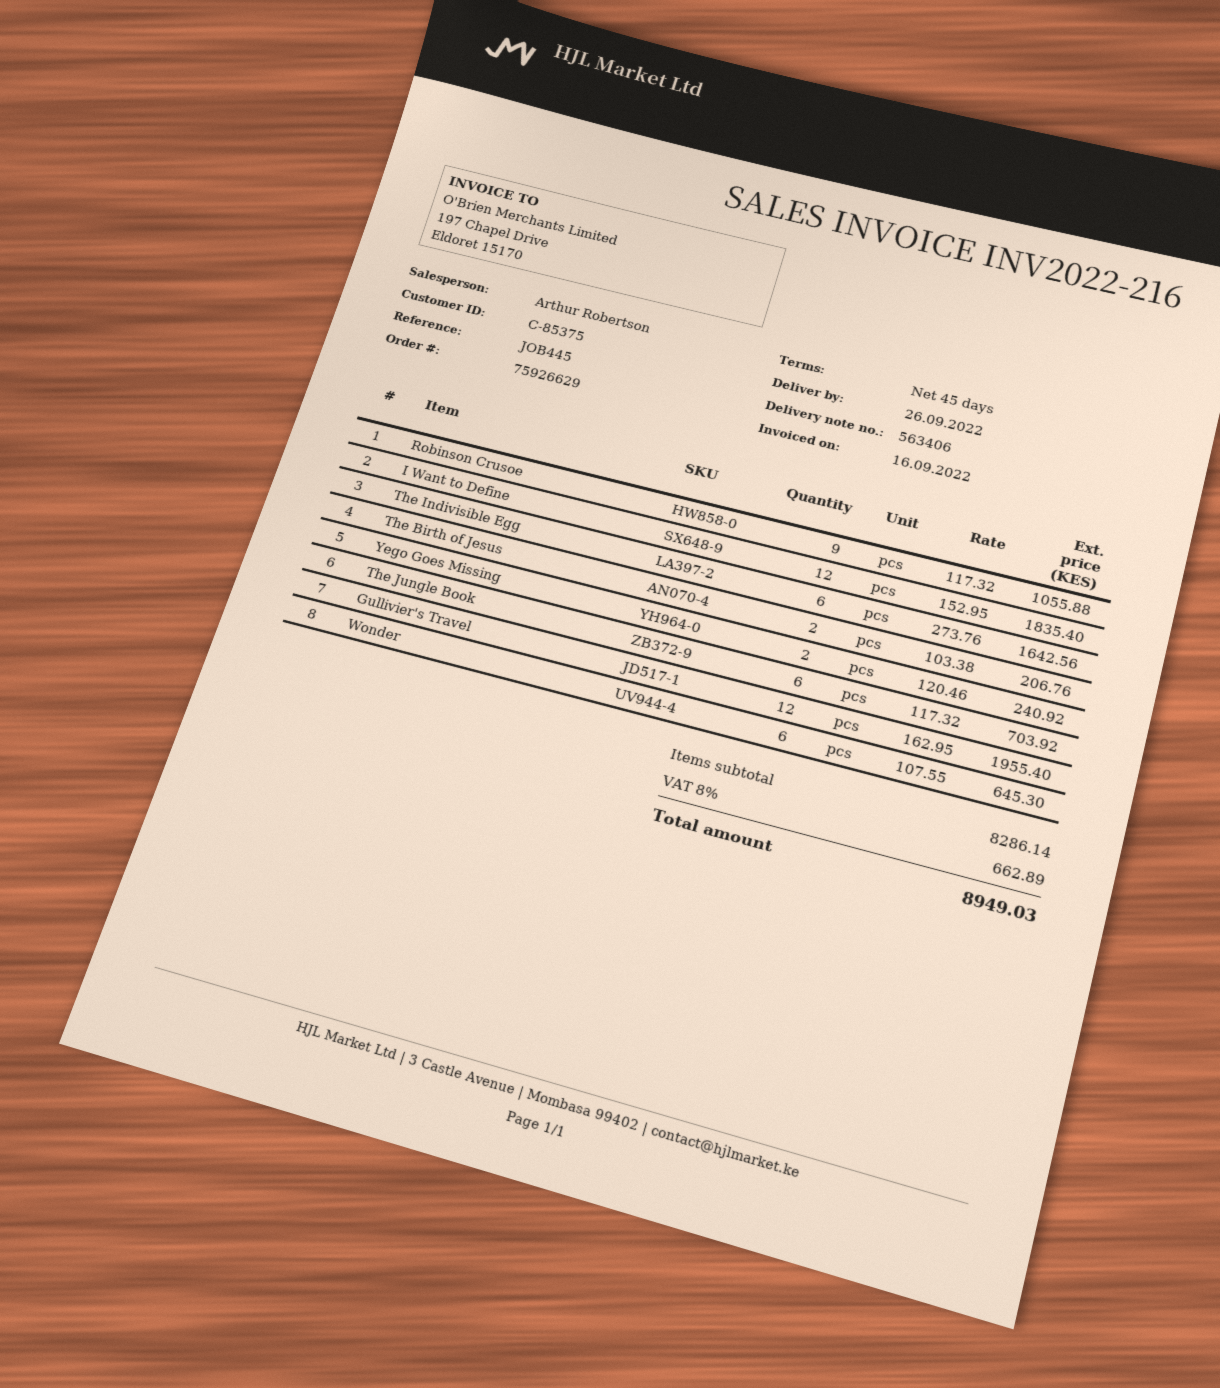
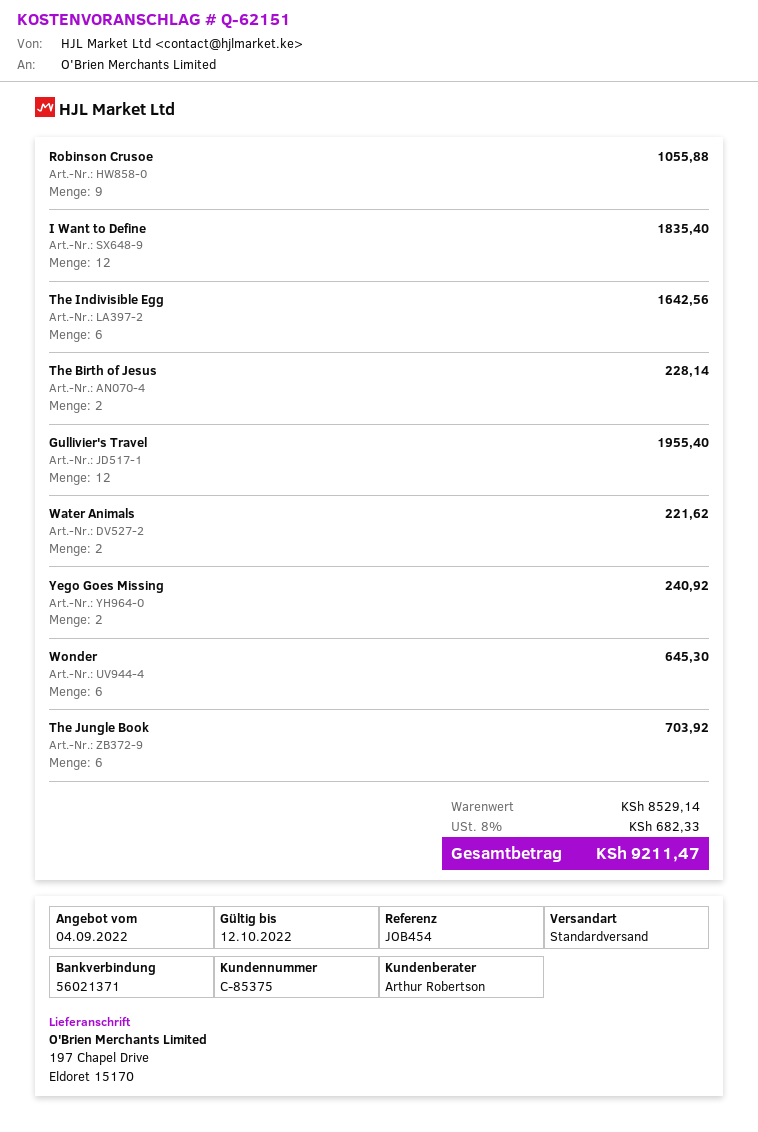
reference: JOB445 -> JOB454
The Birth of Jesus: 2 for 206.76 -> 2 for 228.14
Water Animals: none -> 2 for 221.62
subtotal: 8286.14 -> 8529.14
tax: 8% = 662.89 -> 8% = 682.33
total: 8949.03 -> 9211.47

